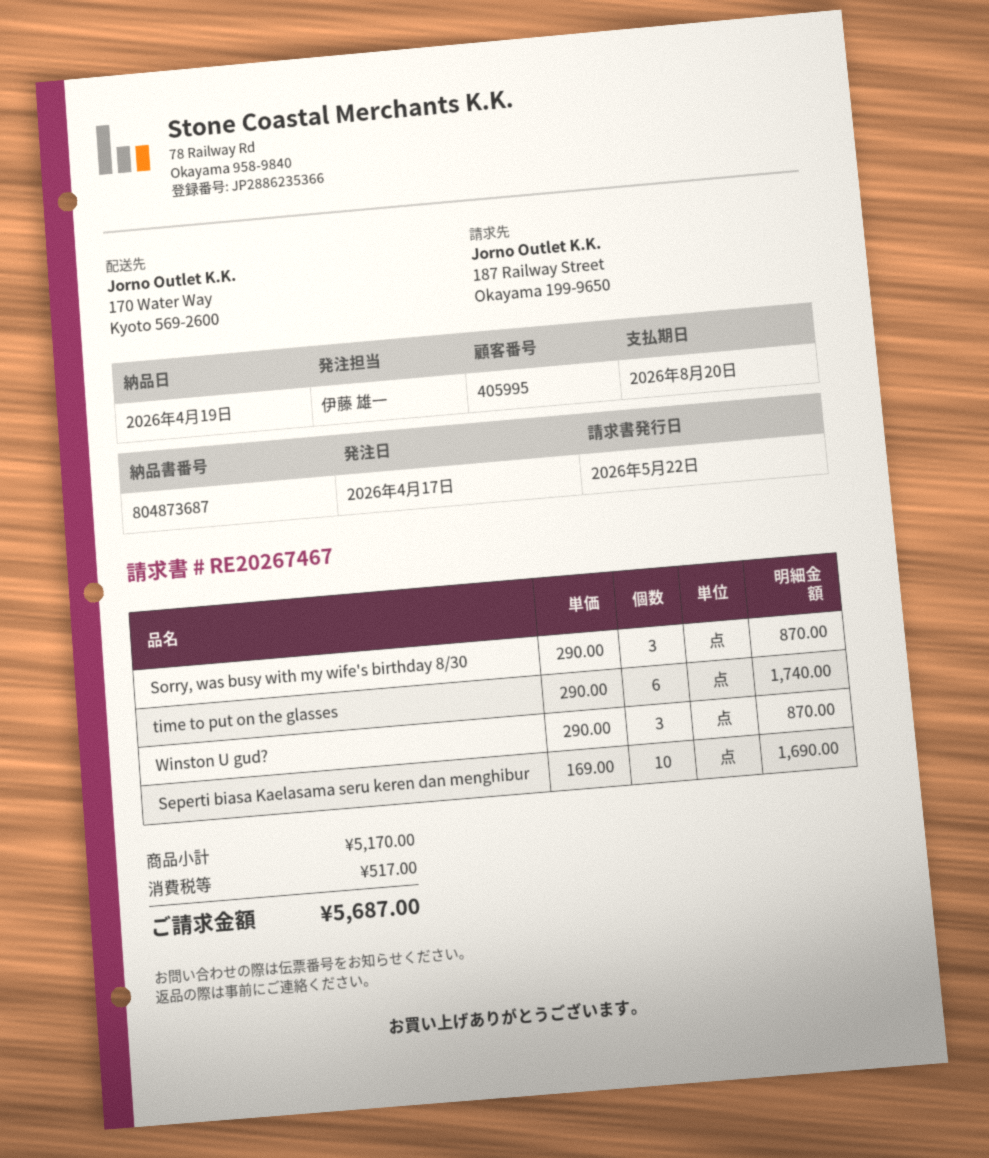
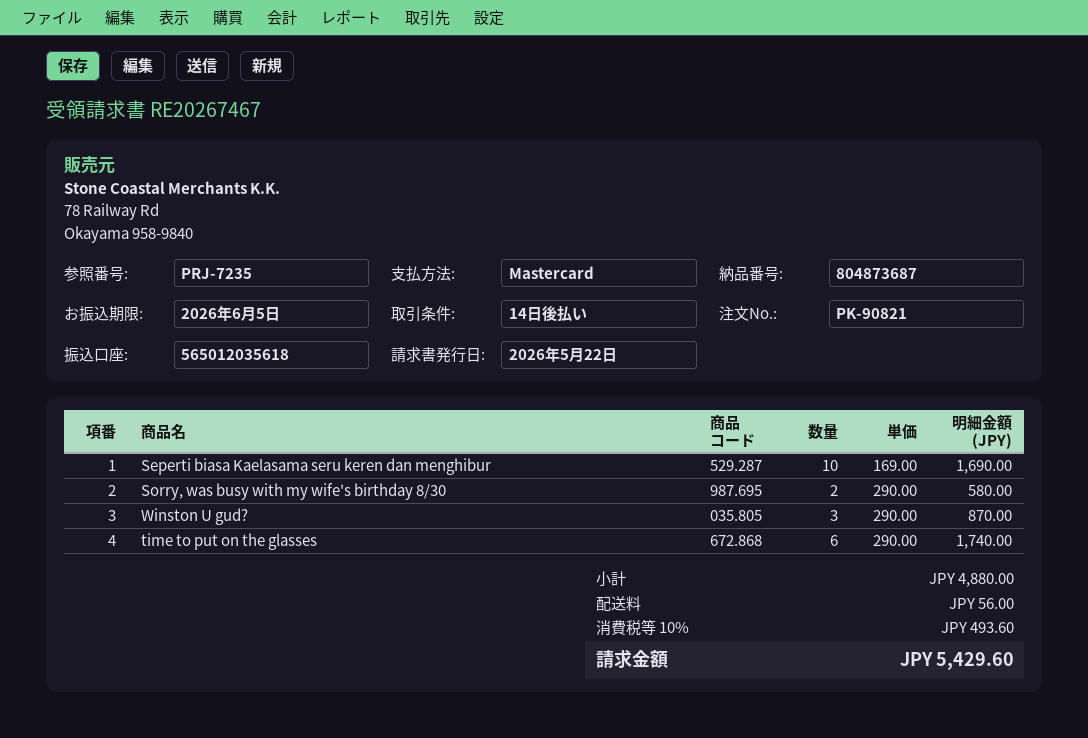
due date: 2026-08-20 -> 2026-06-05
Sorry, was busy with my wife's birthday 8/30: 3 x 290.00 = 870.00 -> 2 x 290.00 = 580.00
subtotal: 5170.00 -> 4880.00
shipping: none -> 56.00
tax: 517.00 -> 493.60
total: 5687.00 -> 5429.60

